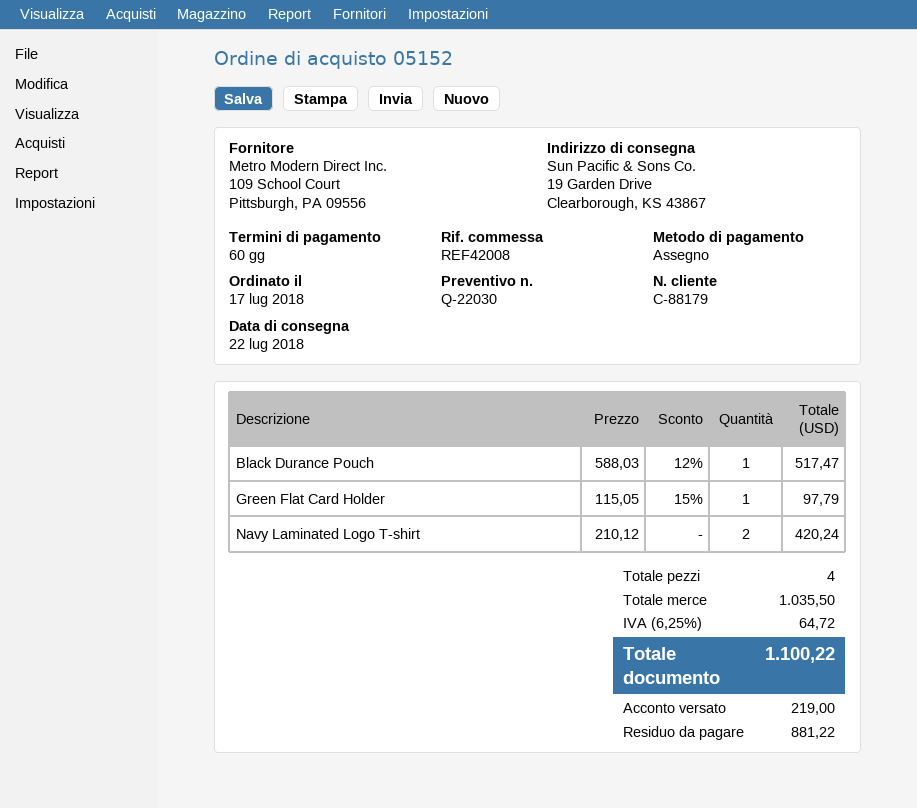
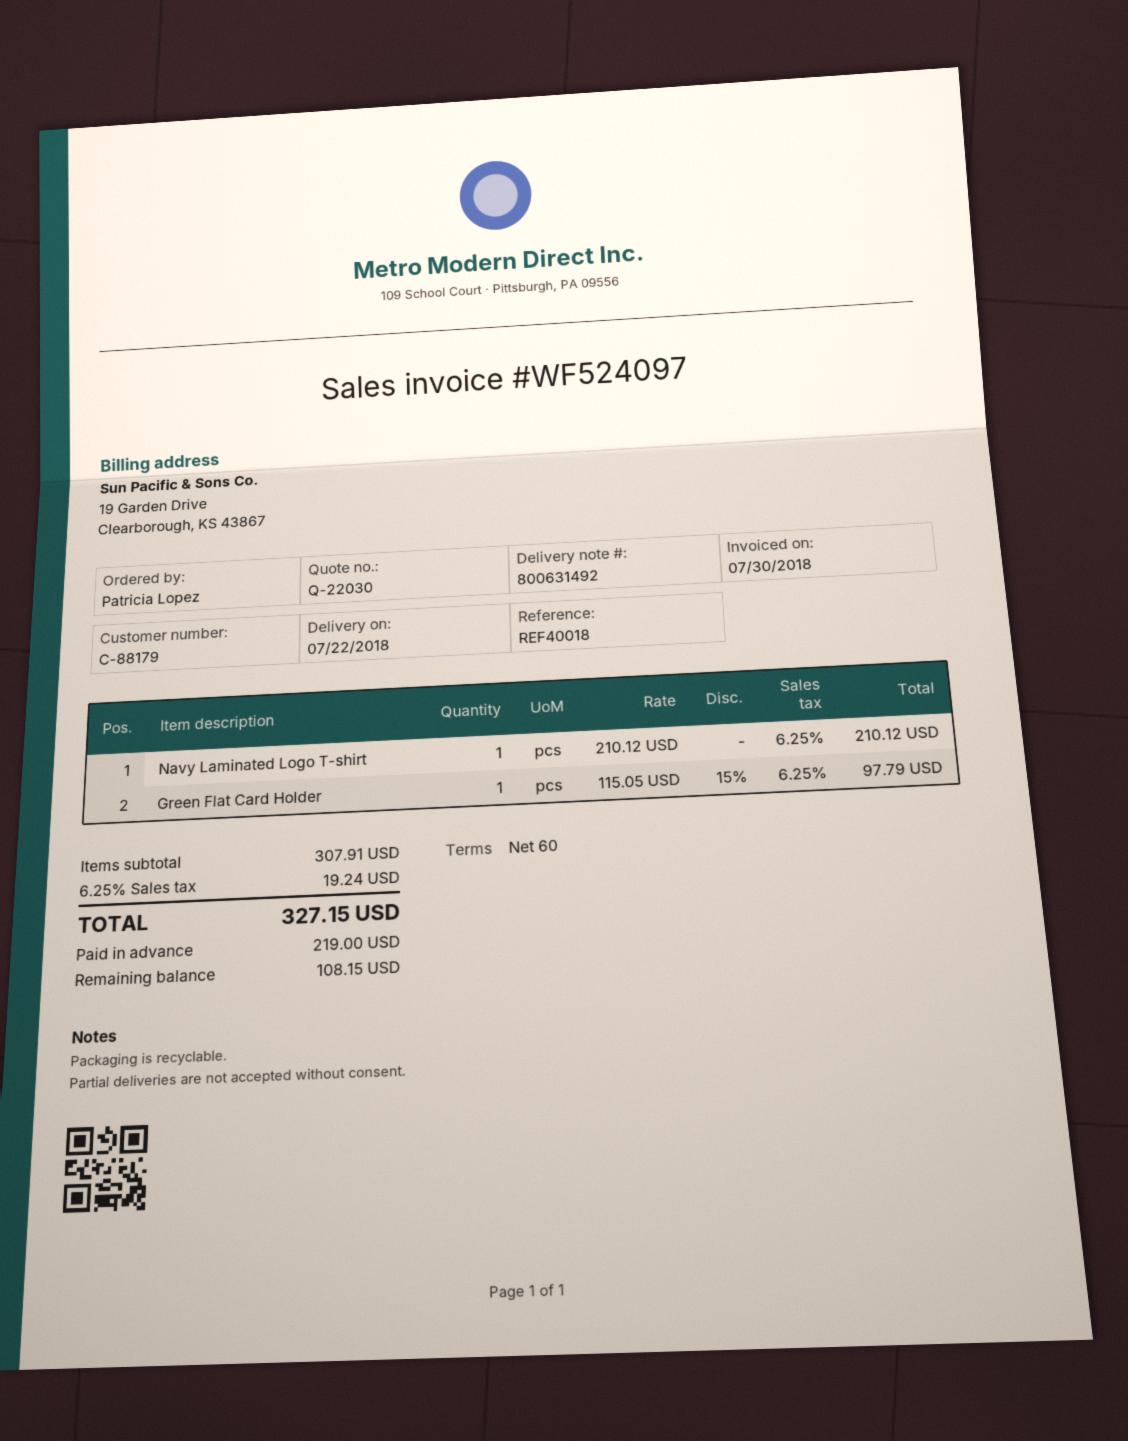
reference: REF42008 -> REF40018
Black Durance Pouch: 1 x 588.03 - 12% = 517.47 -> none
Navy Laminated Logo T-shirt: 2 x 210.12 = 420.24 -> 1 x 210.12 = 210.12
subtotal: 1035.50 -> 307.91
tax: 6.25% = 64.72 -> 6.25% = 19.24
total: 1100.22 -> 327.15
balance: 881.22 -> 108.15

